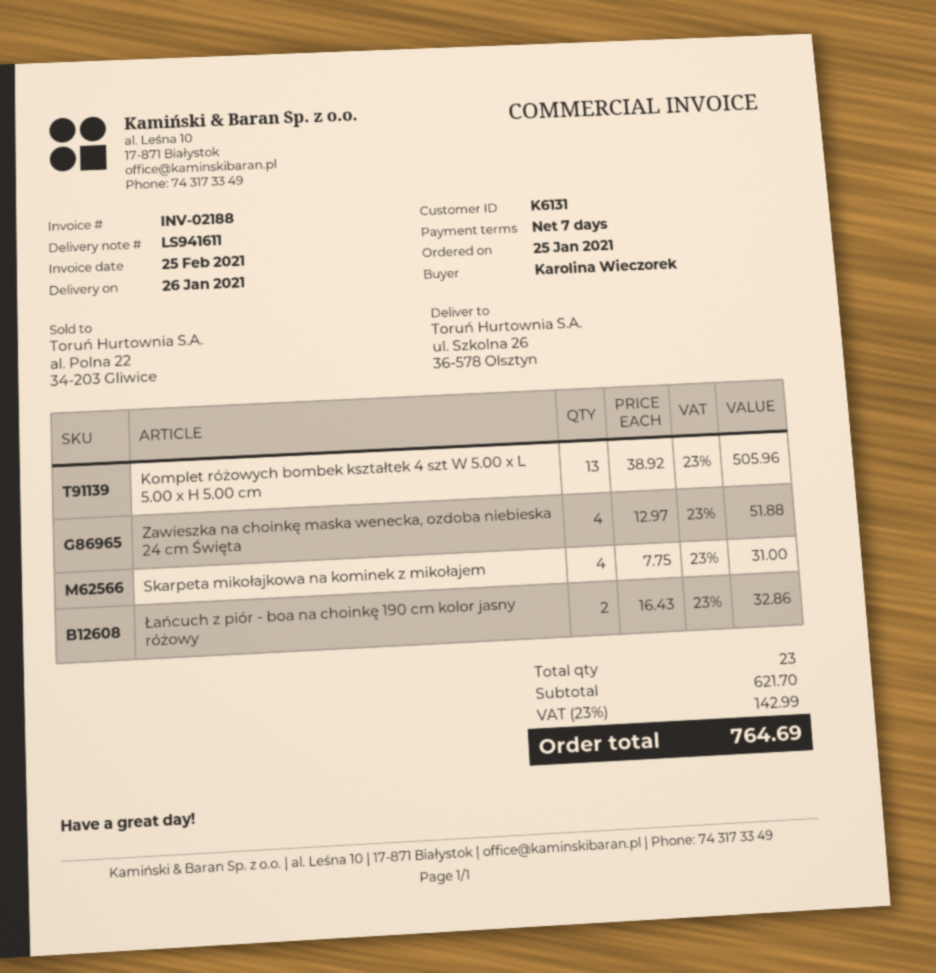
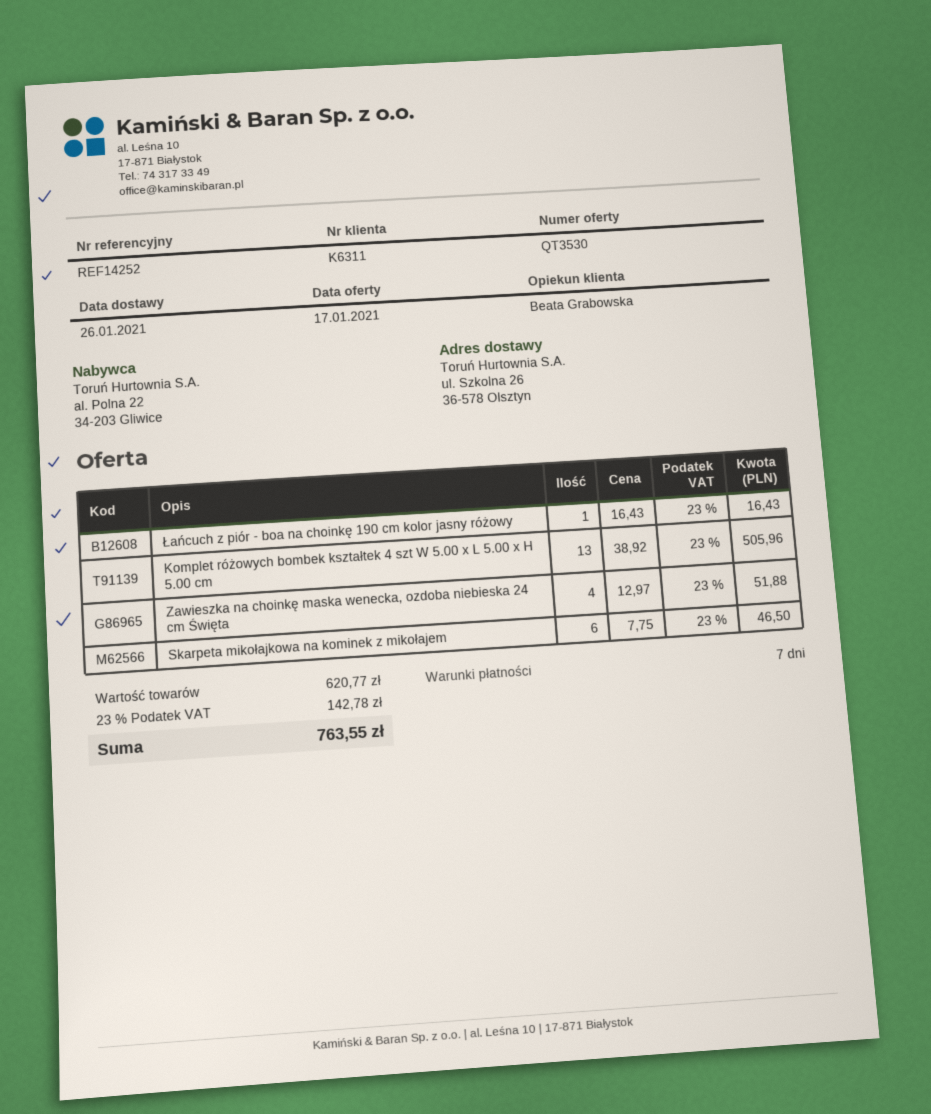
customer number: K6131 -> K6311
Skarpeta mikołajkowa na kominek z mikołajem: 4 x 7.75 = 31.00 -> 6 x 7.75 = 46.50
Łańcuch z piór - boa na choinkę 190 cm kolor jasny różowy: 2 x 16.43 = 32.86 -> 1 x 16.43 = 16.43
subtotal: 621.70 -> 620.77
tax: 23% = 142.99 -> 23% = 142.78
total: 764.69 -> 763.55

